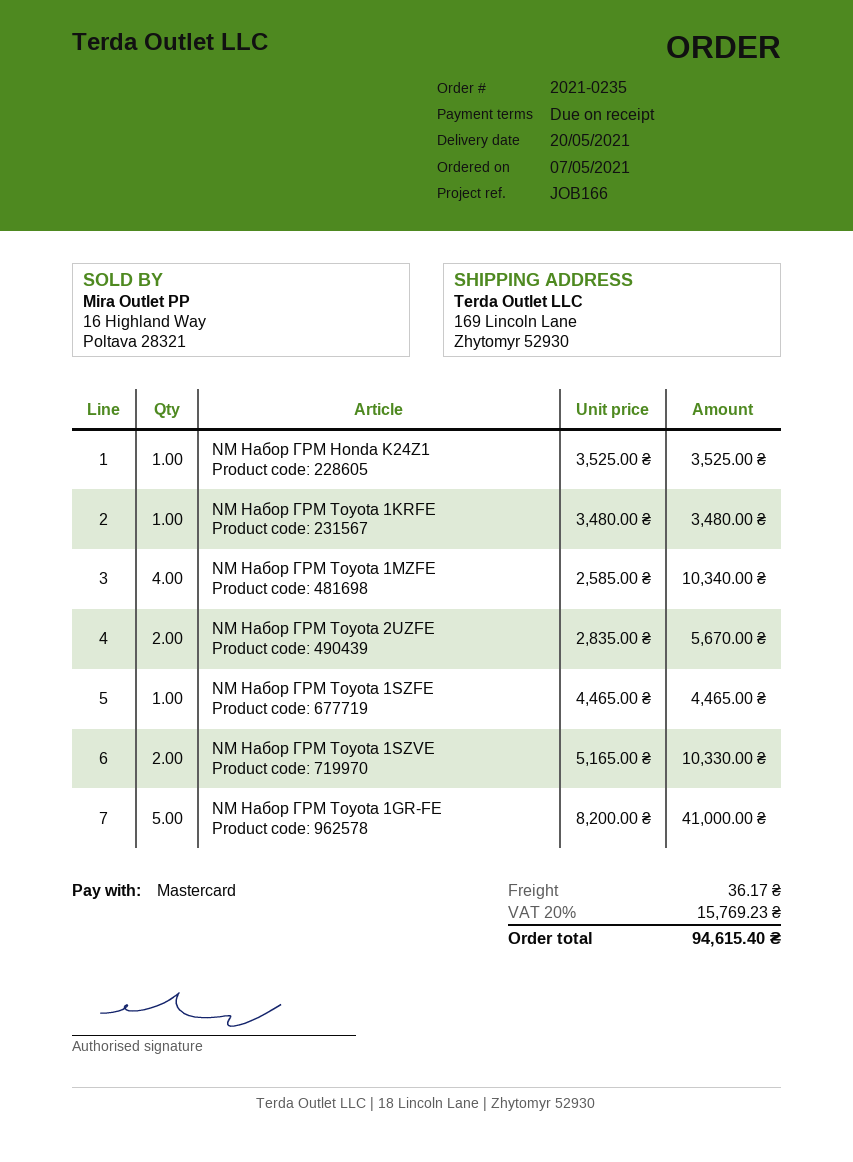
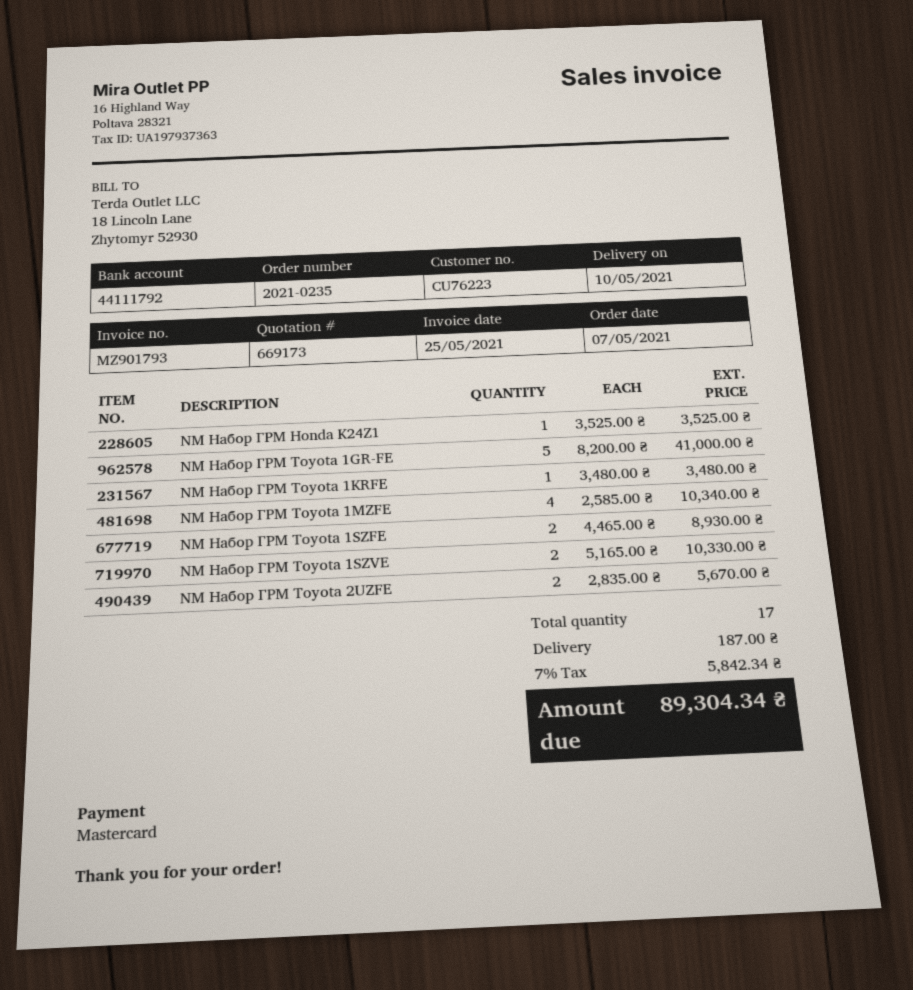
delivery date: 2021-05-20 -> 2021-05-10
NM Набор ГРМ Toyota 1SZFE: 1 x 4465.00 = 4465.00 -> 2 x 4465.00 = 8930.00
shipping: 36.17 -> 187.00
tax: 20% = 15769.23 -> 7% = 5842.34
total: 94615.40 -> 89304.34

